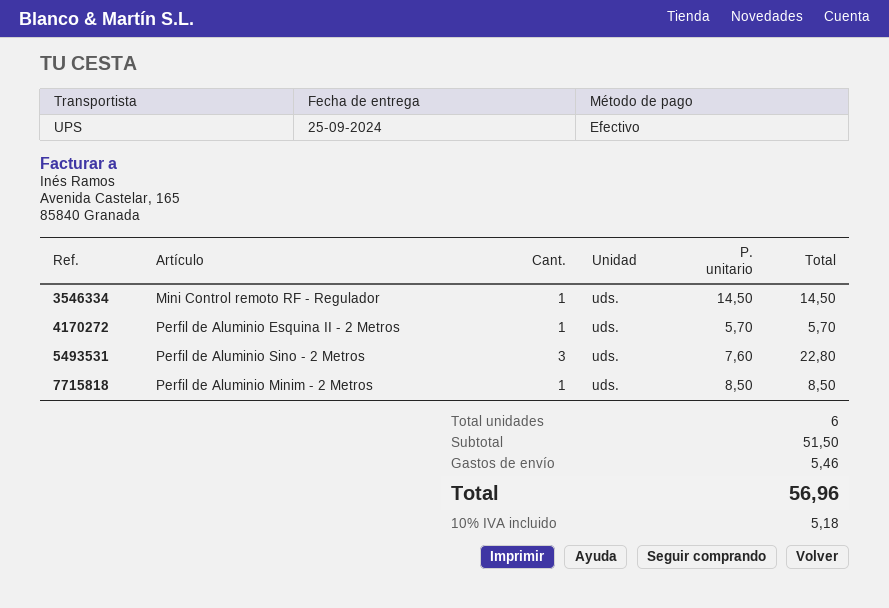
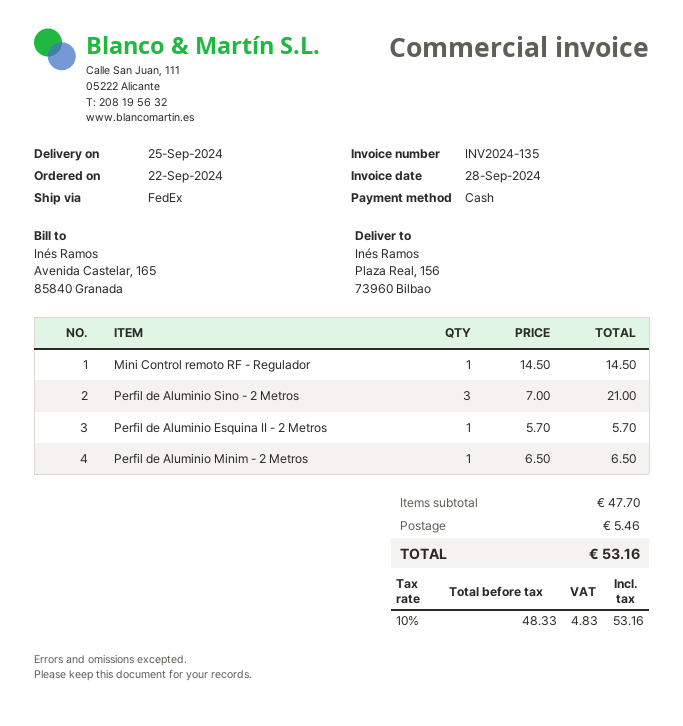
shipping method: UPS -> FedEx
Perfil de Aluminio Sino - 2 Metros: 3 x 7.60 = 22.80 -> 3 x 7.00 = 21.00
Perfil de Aluminio Minim - 2 Metros: 1 x 8.50 = 8.50 -> 1 x 6.50 = 6.50
subtotal: 51.50 -> 47.70
tax: 10% = 5.18 -> 10% = 4.83
total: 56.96 -> 53.16

